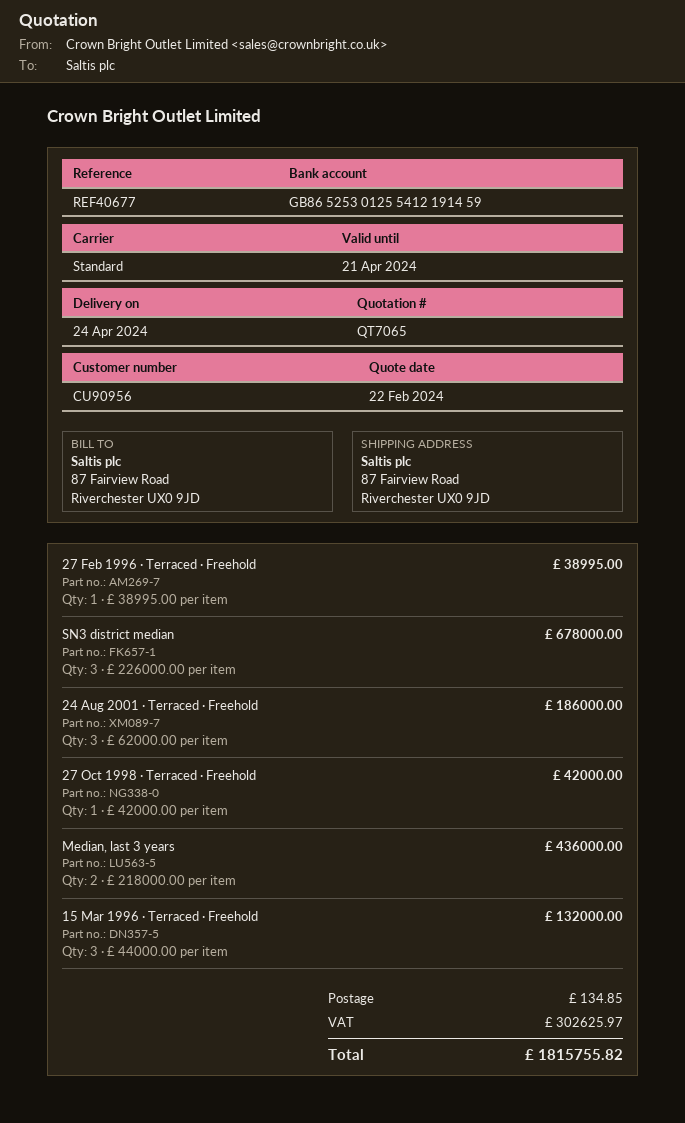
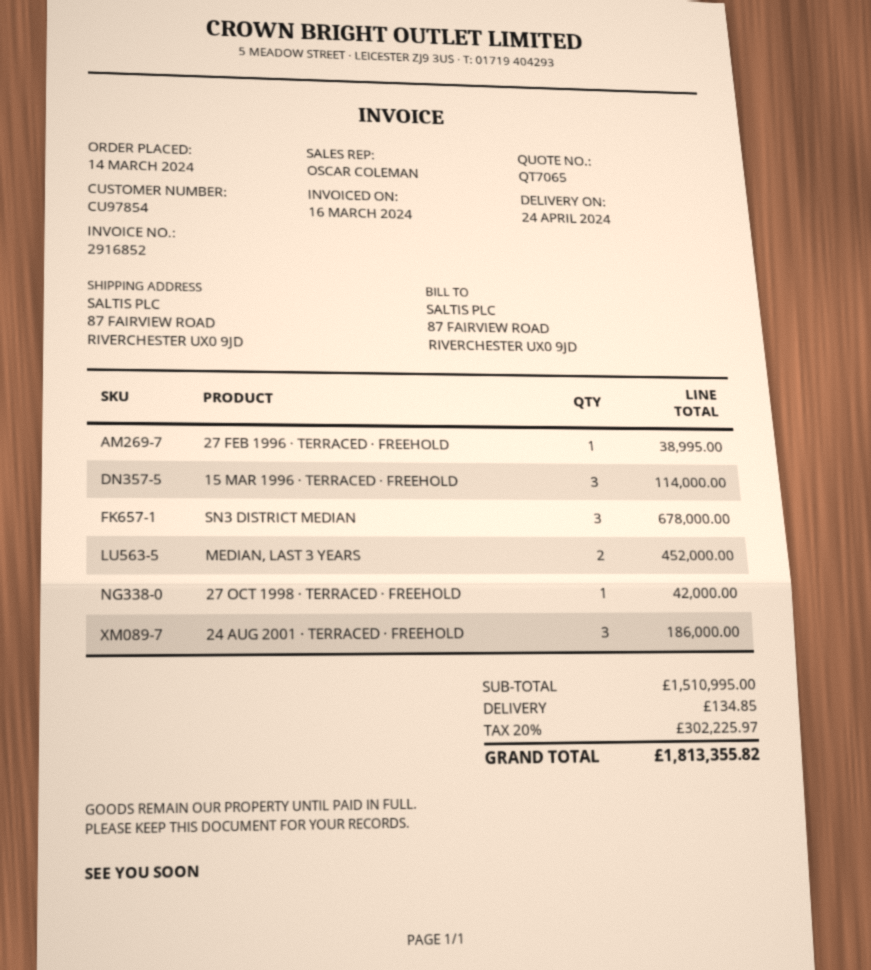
customer number: CU90956 -> CU97854
Median, last 3 years: 2 for 436000.00 -> 2 for 452000.00
15 Mar 1996 · Terraced · Freehold: 3 for 132000.00 -> 3 for 114000.00
tax: 302625.97 -> 302225.97
total: 1815755.82 -> 1813355.82

